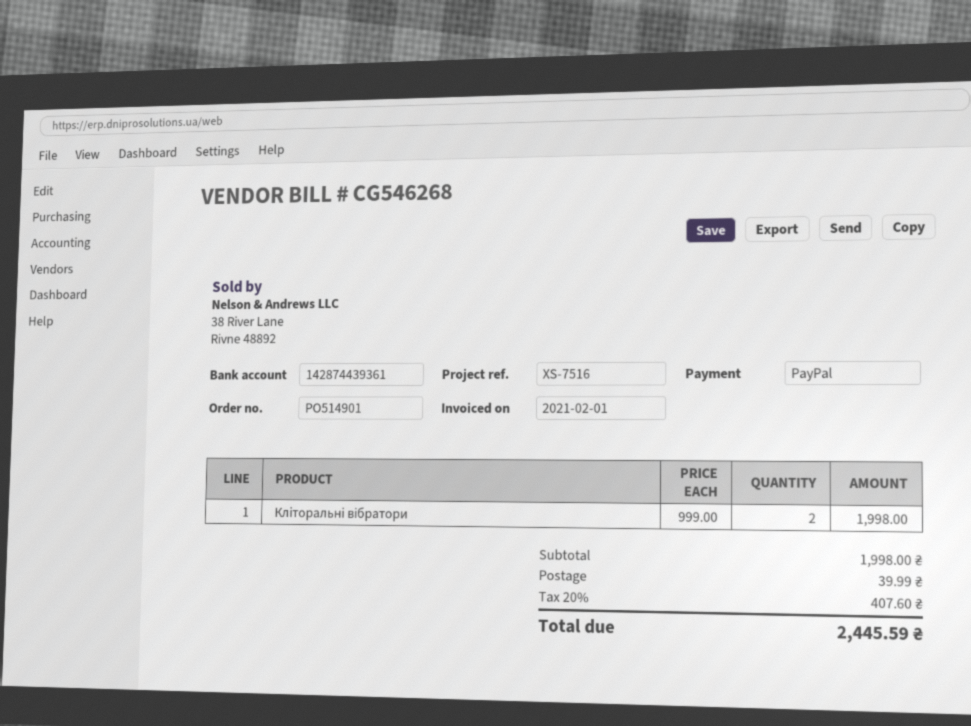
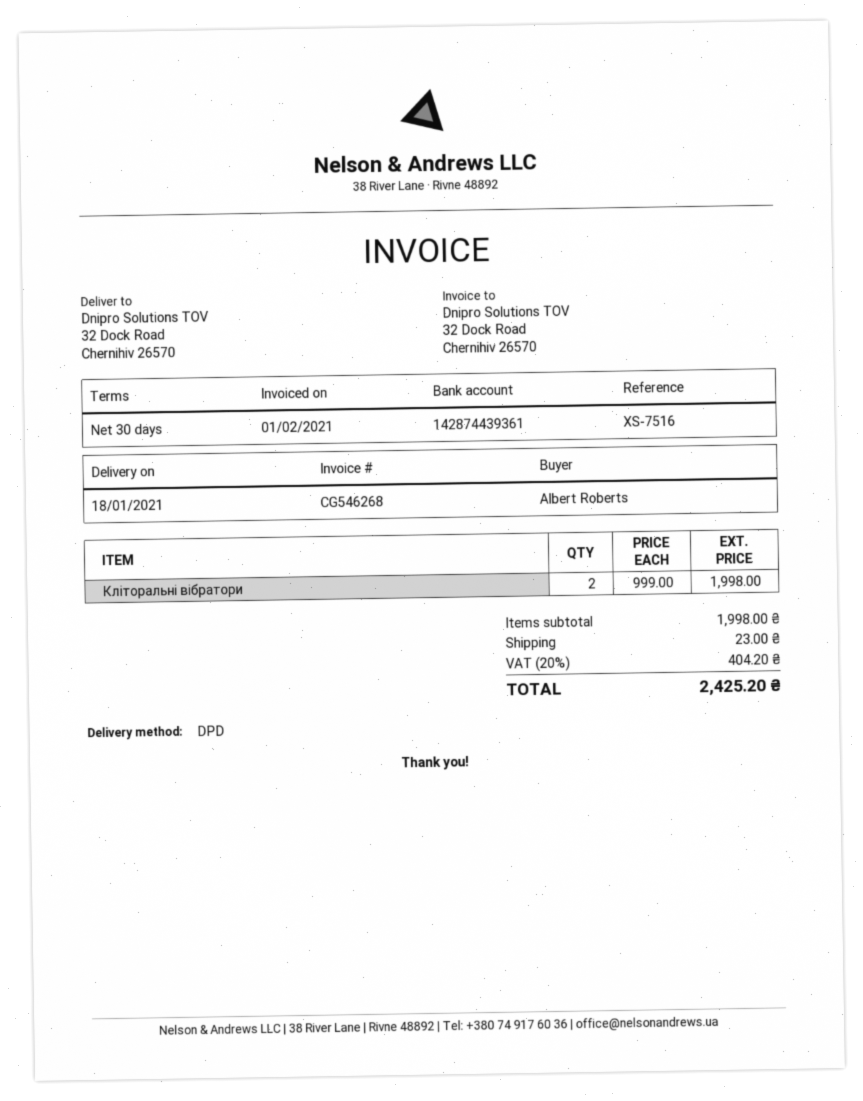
shipping: 39.99 -> 23.00
tax: 20% = 407.60 -> 20% = 404.20
total: 2445.59 -> 2425.20

